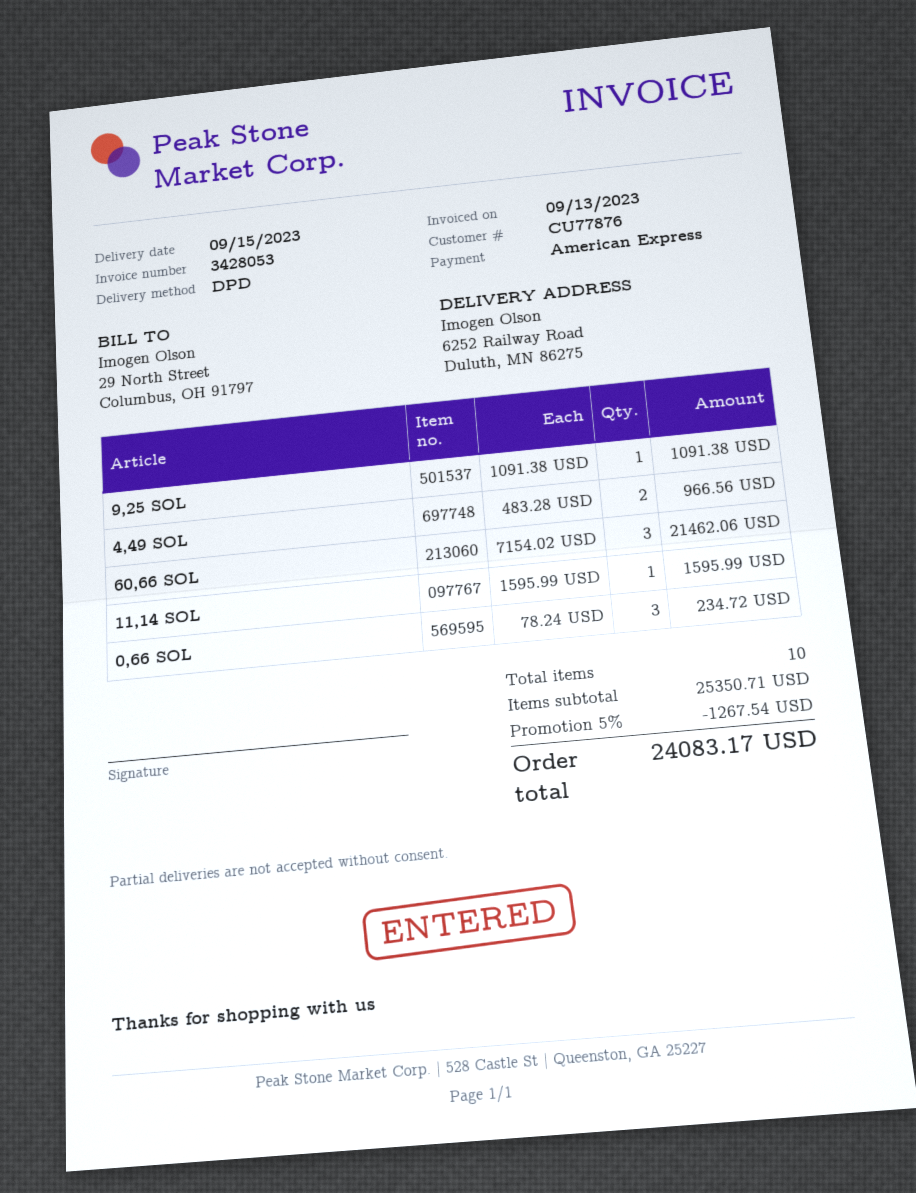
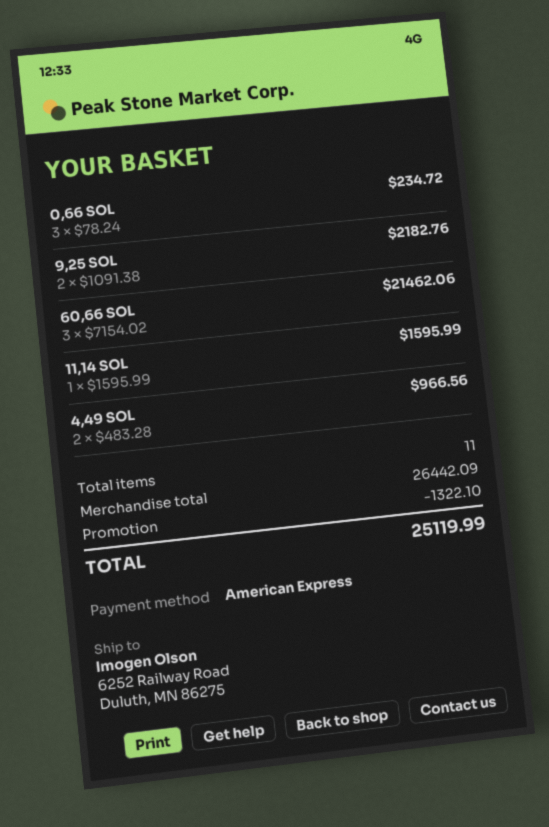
9,25 SOL: 1 x 1091.38 = 1091.38 -> 2 x 1091.38 = 2182.76
total quantity: 10 -> 11
subtotal: 25350.71 -> 26442.09
discount: 1267.54 -> 1322.10
total: 24083.17 -> 25119.99

